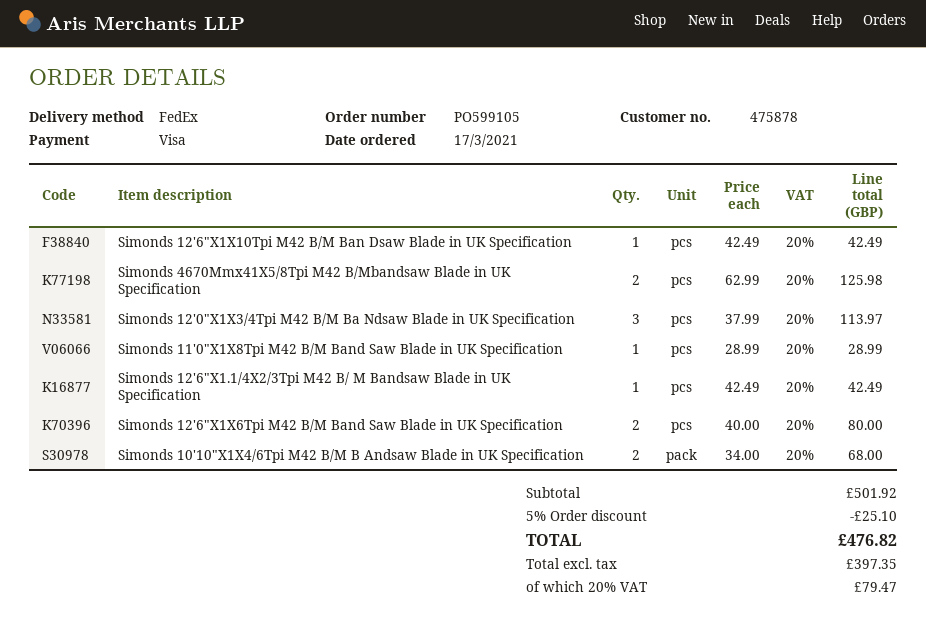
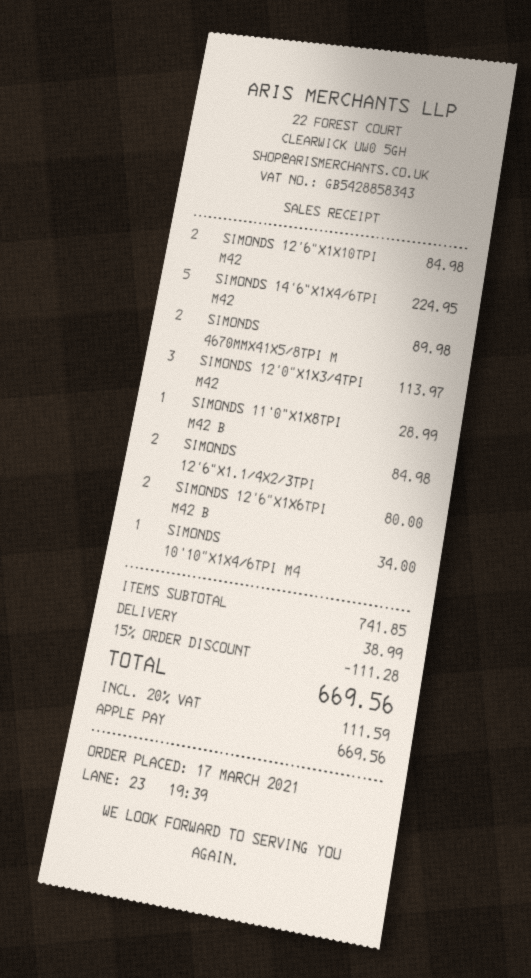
payment method: Visa -> Apple Pay
Simonds 12'6"X1X10Tpi M42 B/M Ban Dsaw Blade in UK Specification: 1 for 42.49 -> 2 for 84.98
Simonds 4670Mmx41X5/8Tpi M42 B/Mbandsaw Blade in UK Specification: 2 for 125.98 -> 2 for 89.98
Simonds 12'6"X1.1/4X2/3Tpi M42 B/ M Bandsaw Blade in UK Specification: 1 for 42.49 -> 2 for 84.98
Simonds 10'10"X1X4/6Tpi M42 B/M B Andsaw Blade in UK Specification: 2 for 68.00 -> 1 for 34.00
SIMONDS 14'6"X1X4/6TPI M42: none -> 5 for 224.95
subtotal: 501.92 -> 741.85
discount: 5% = 25.10 -> 15% = 111.28
shipping: none -> 38.99
tax: 20% = 79.47 -> 20% = 111.59
total: 476.82 -> 669.56

